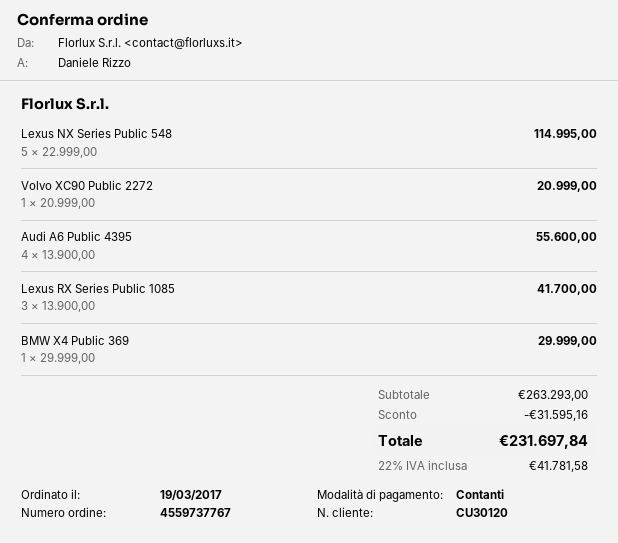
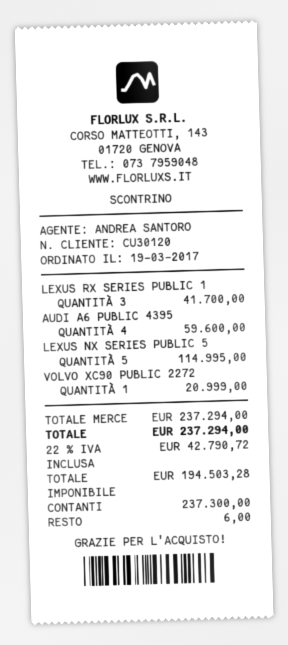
Audi A6 Public 4395: 4 for 55600.00 -> 4 for 59600.00
BMW X4 Public 369: 1 for 29999.00 -> none
subtotal: 263293.00 -> 237294.00
discount: 31595.16 -> none
tax: 22% = 41781.58 -> 22% = 42790.72
total: 231697.84 -> 237294.00

